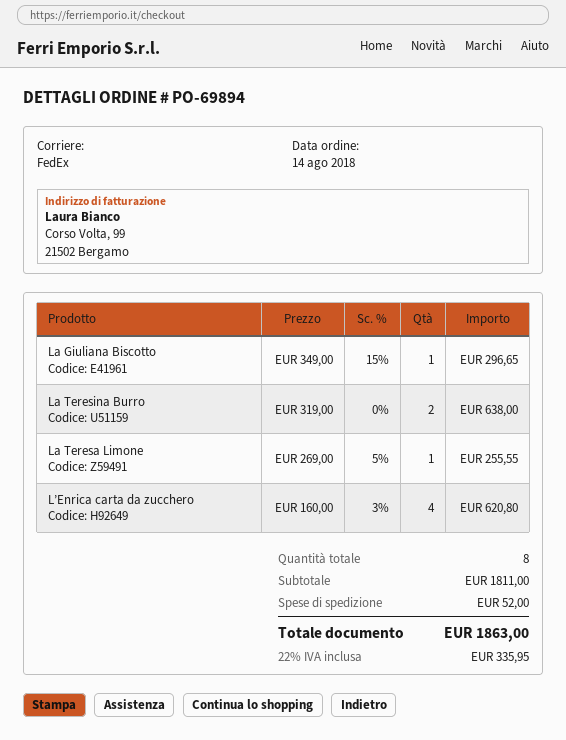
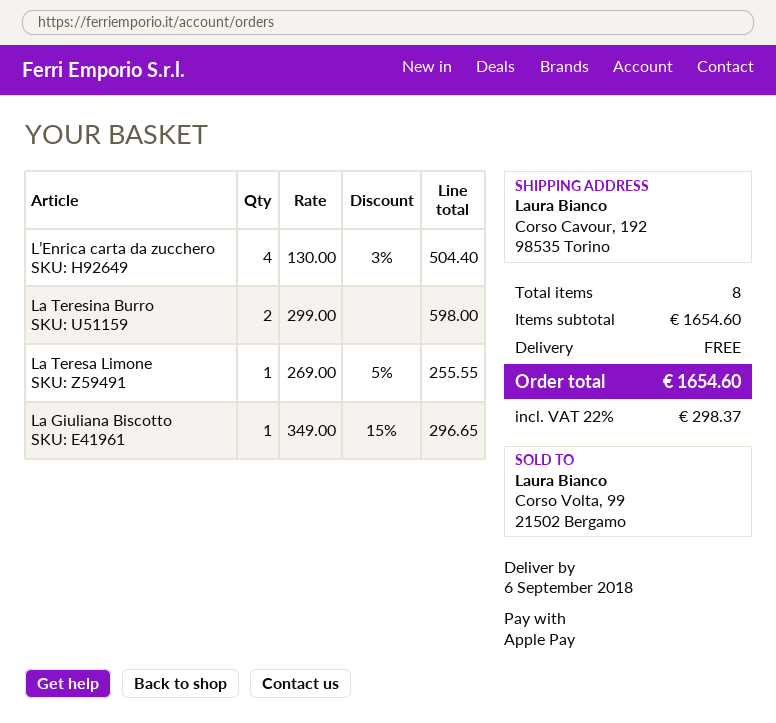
La Teresina Burro: 2 x 319.00 = 638.00 -> 2 x 299.00 = 598.00
L’Enrica carta da zucchero: 4 x 160.00 - 3% = 620.80 -> 4 x 130.00 - 3% = 504.40
subtotal: 1811.00 -> 1654.60
shipping: 52.00 -> 0.00
tax: 22% = 335.95 -> 22% = 298.37
total: 1863.00 -> 1654.60

